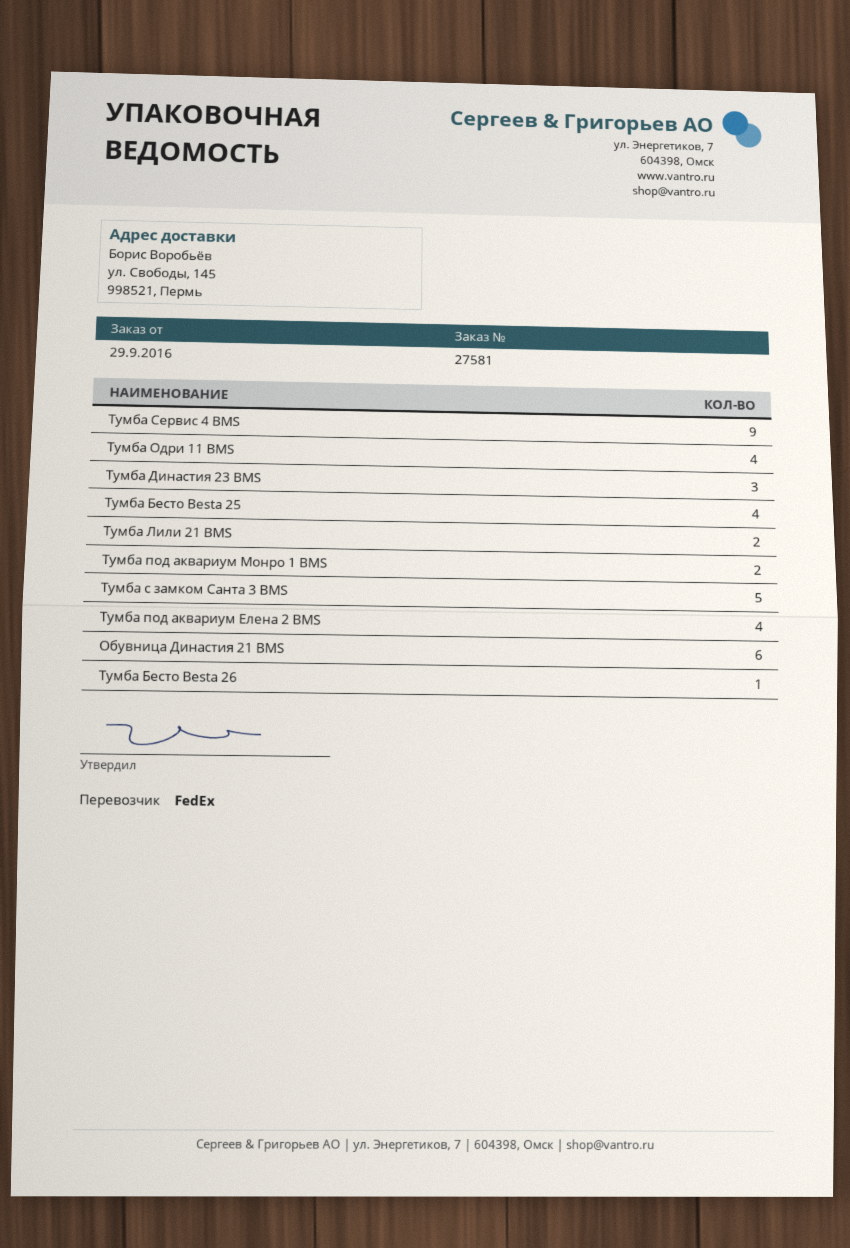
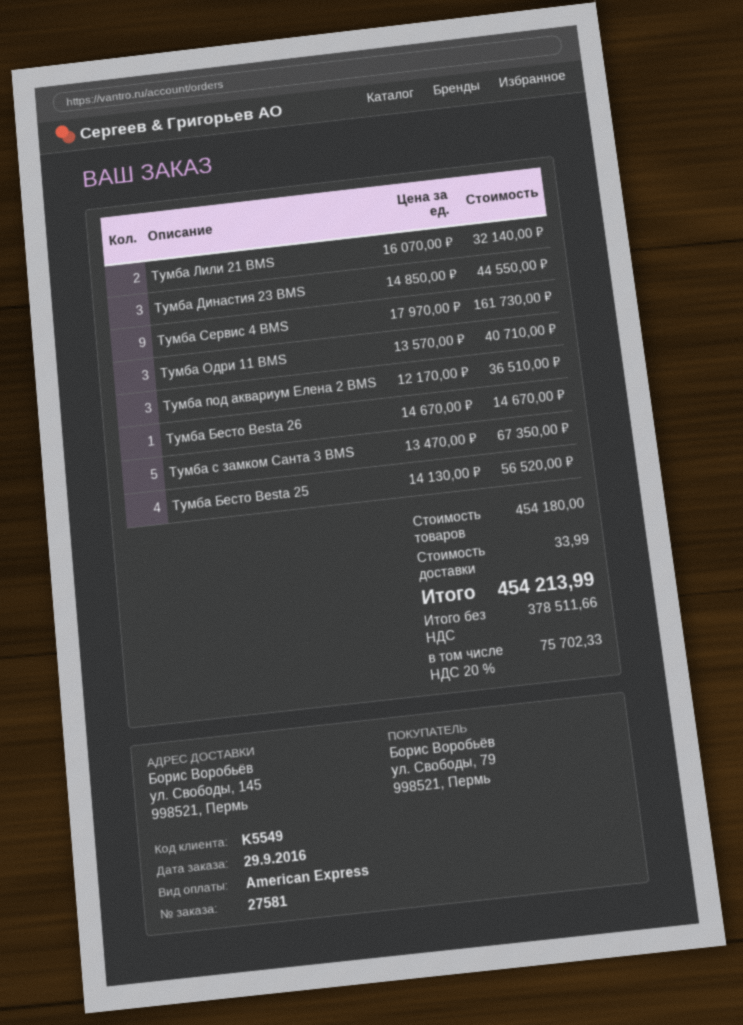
Тумба Одри 11 BMS: 4 -> 3
Тумба под аквариум Монро 1 BMS: 2 -> none
Тумба под аквариум Елена 2 BMS: 4 -> 3
Обувница Династия 21 BMS: 6 -> none

